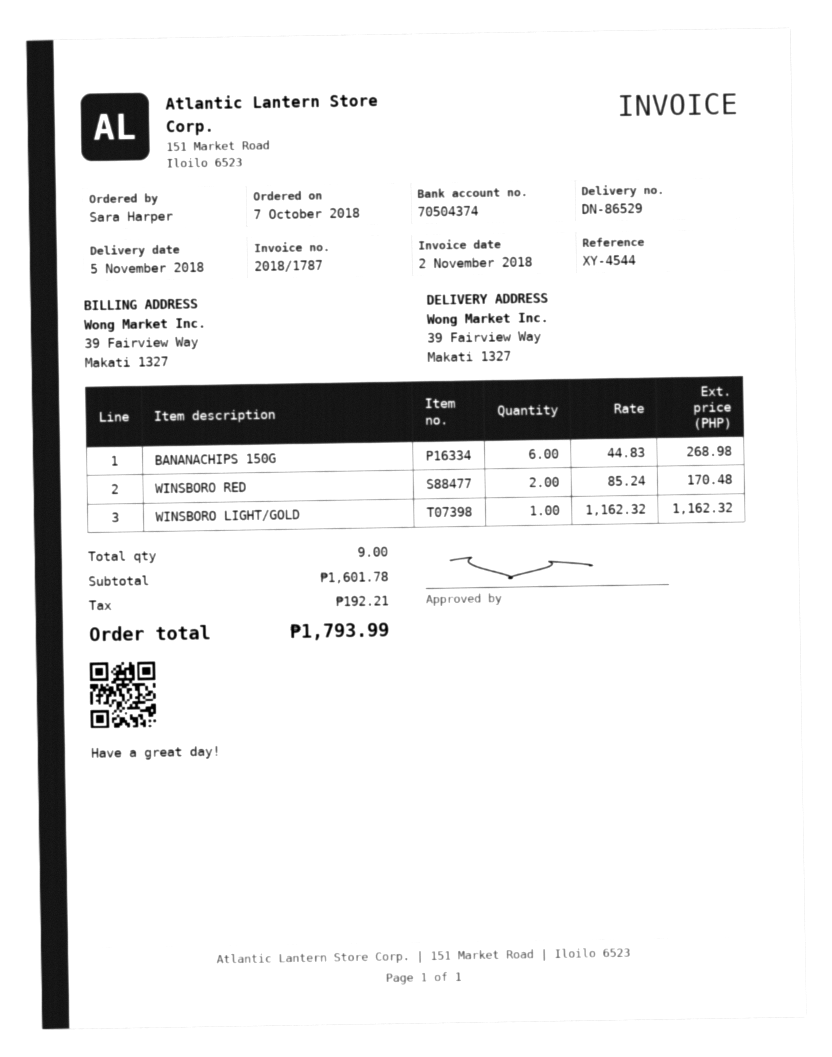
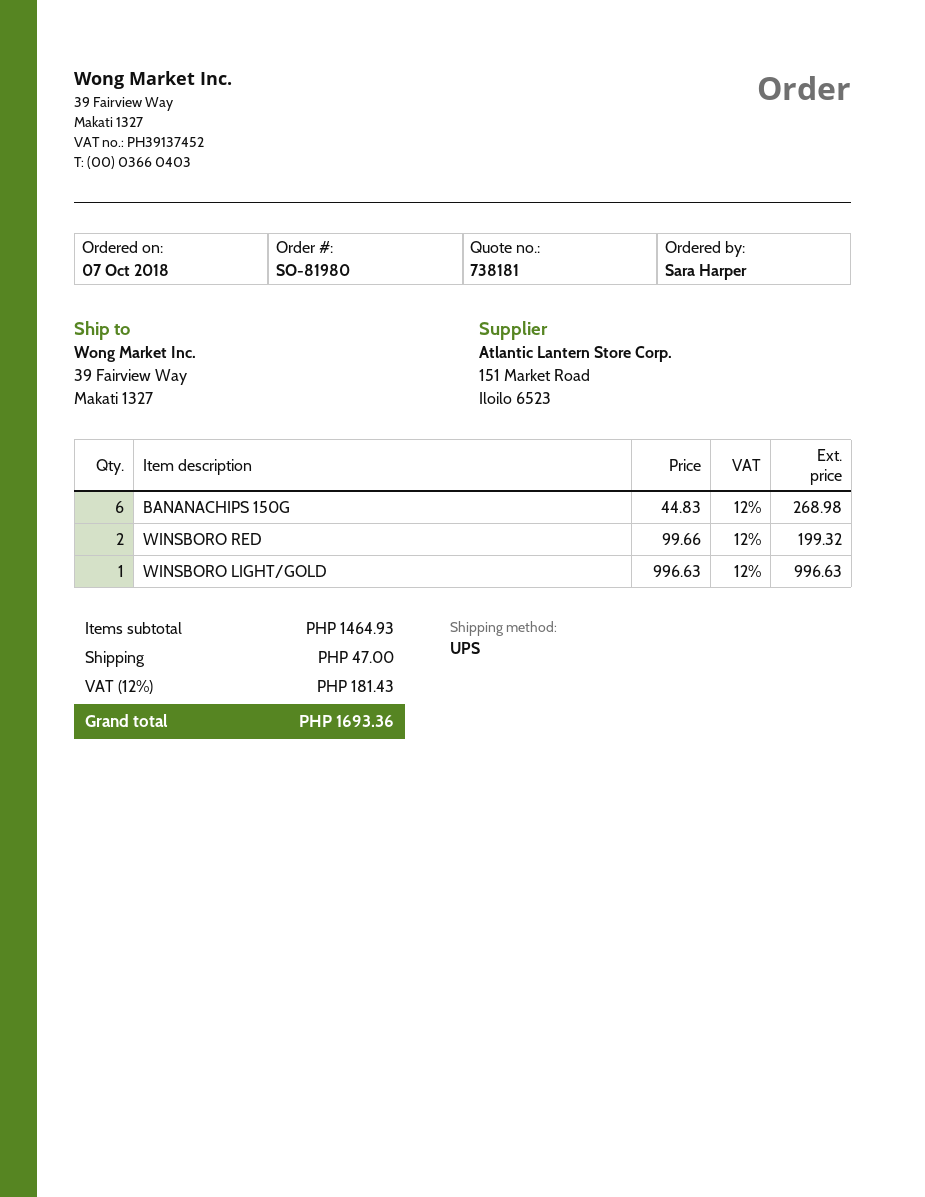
WINSBORO RED: 2 x 85.24 = 170.48 -> 2 x 99.66 = 199.32
WINSBORO LIGHT/GOLD: 1 x 1162.32 = 1162.32 -> 1 x 996.63 = 996.63
subtotal: 1601.78 -> 1464.93
shipping: none -> 47.00
tax: 192.21 -> 181.43
total: 1793.99 -> 1693.36

